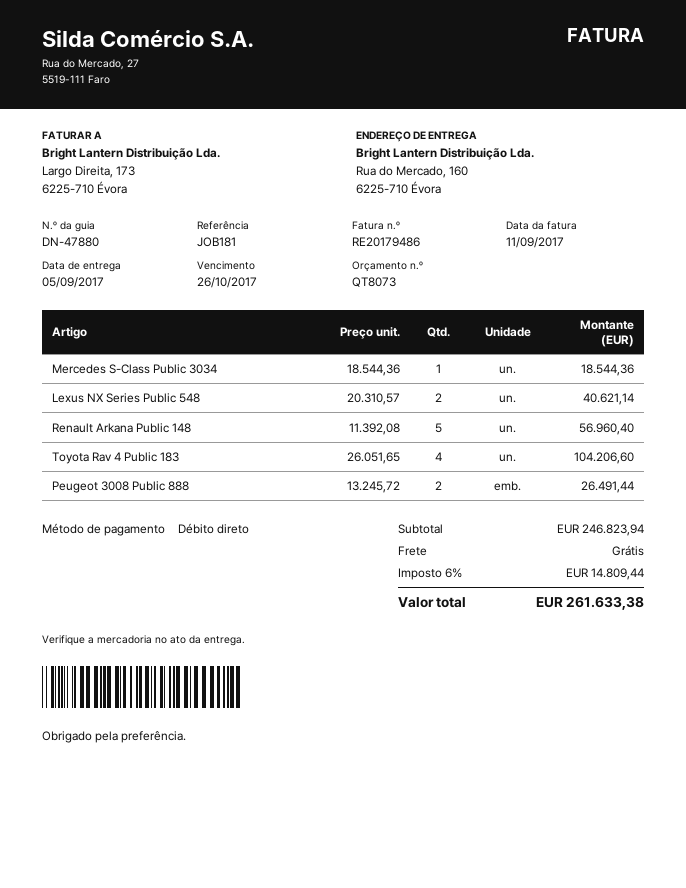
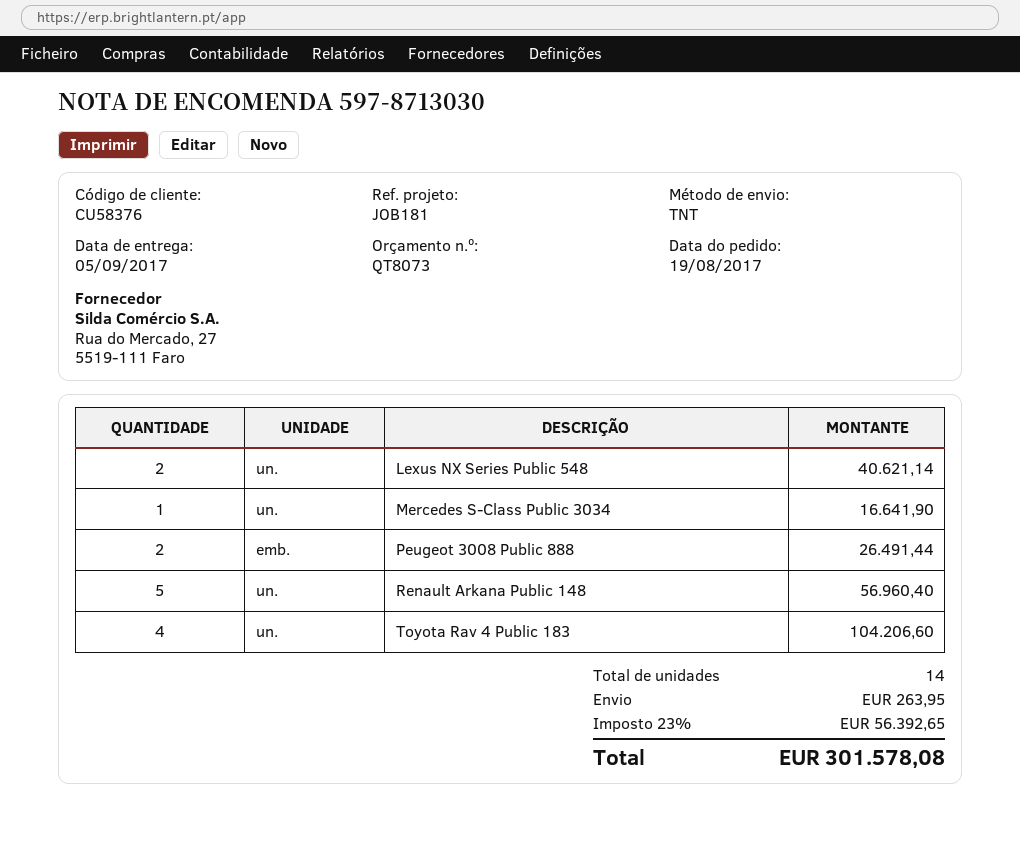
Mercedes S-Class Public 3034: 1 for 18544.36 -> 1 for 16641.90
shipping: 0.00 -> 263.95
tax: 6% = 14809.44 -> 23% = 56392.65
total: 261633.38 -> 301578.08

